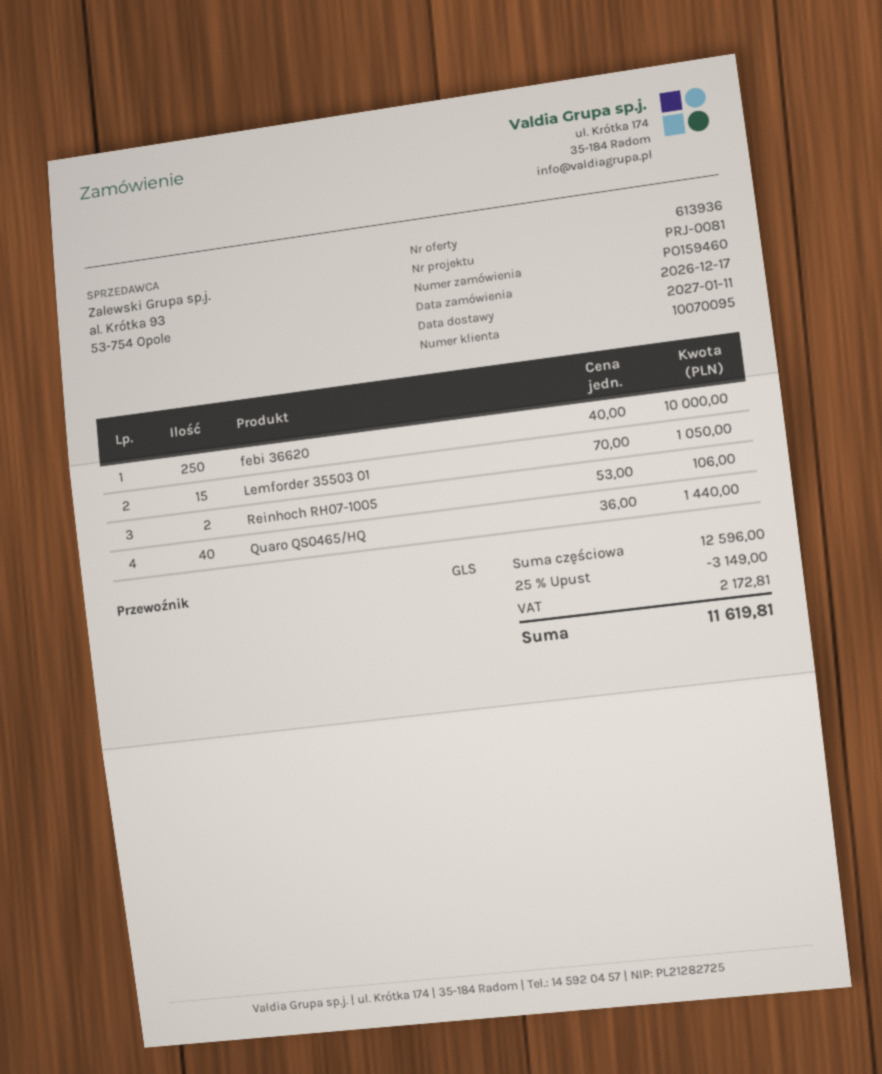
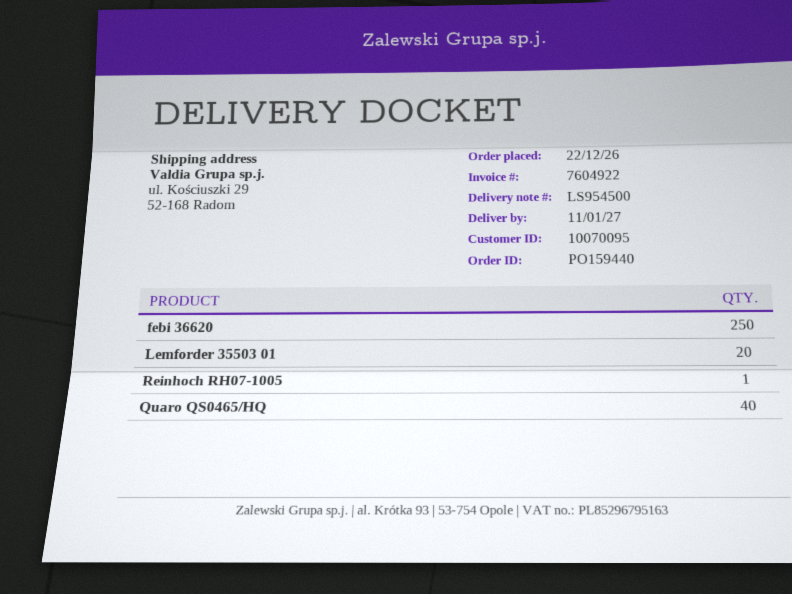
order number: PO159460 -> PO159440
order date: 2026-12-17 -> 2026-12-22
Lemforder 35503 01: 15 -> 20
Reinhoch RH07-1005: 2 -> 1

